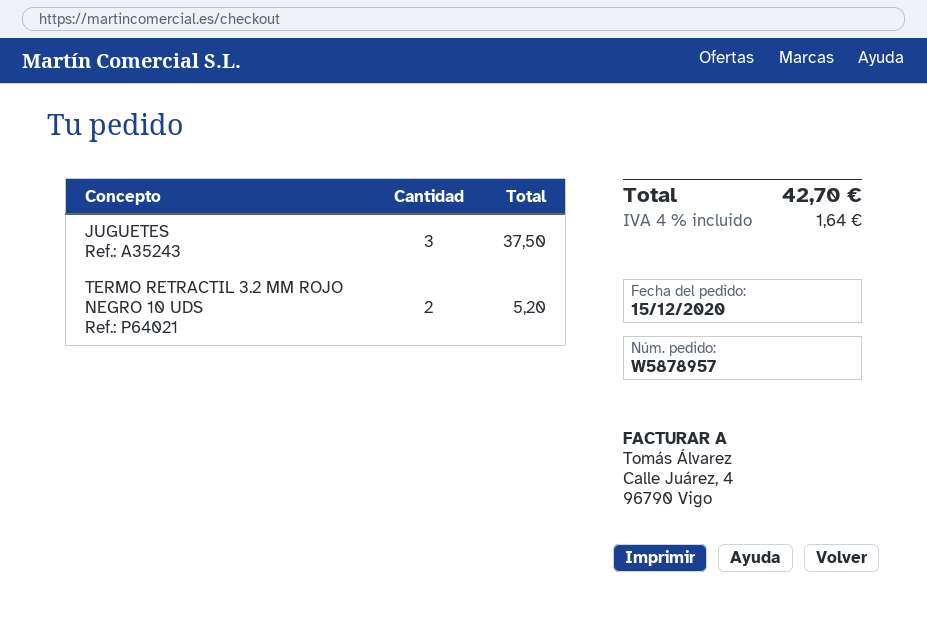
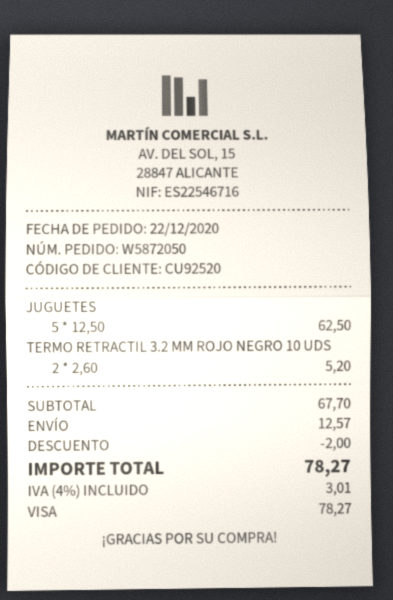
order number: W5878957 -> W5872050
order date: 2020-12-15 -> 2020-12-22
JUGUETES: 3 for 37.50 -> 5 for 62.50
discount: none -> 2.00
shipping: none -> 12.57
tax: 4% = 1.64 -> 4% = 3.01
total: 42.70 -> 78.27

